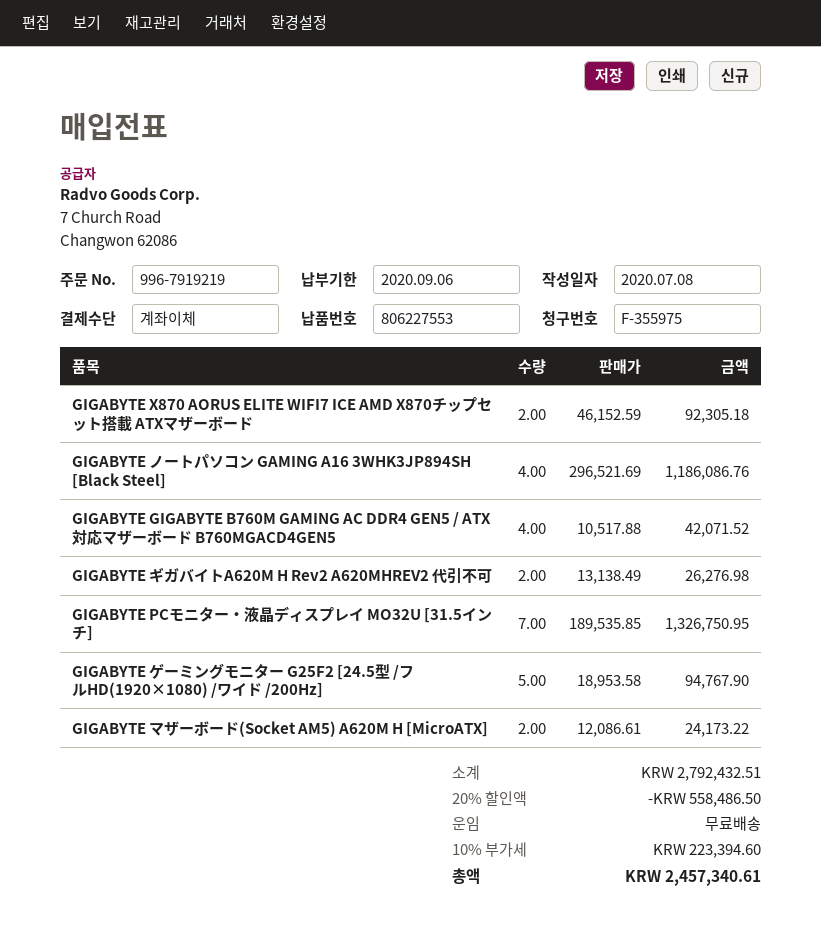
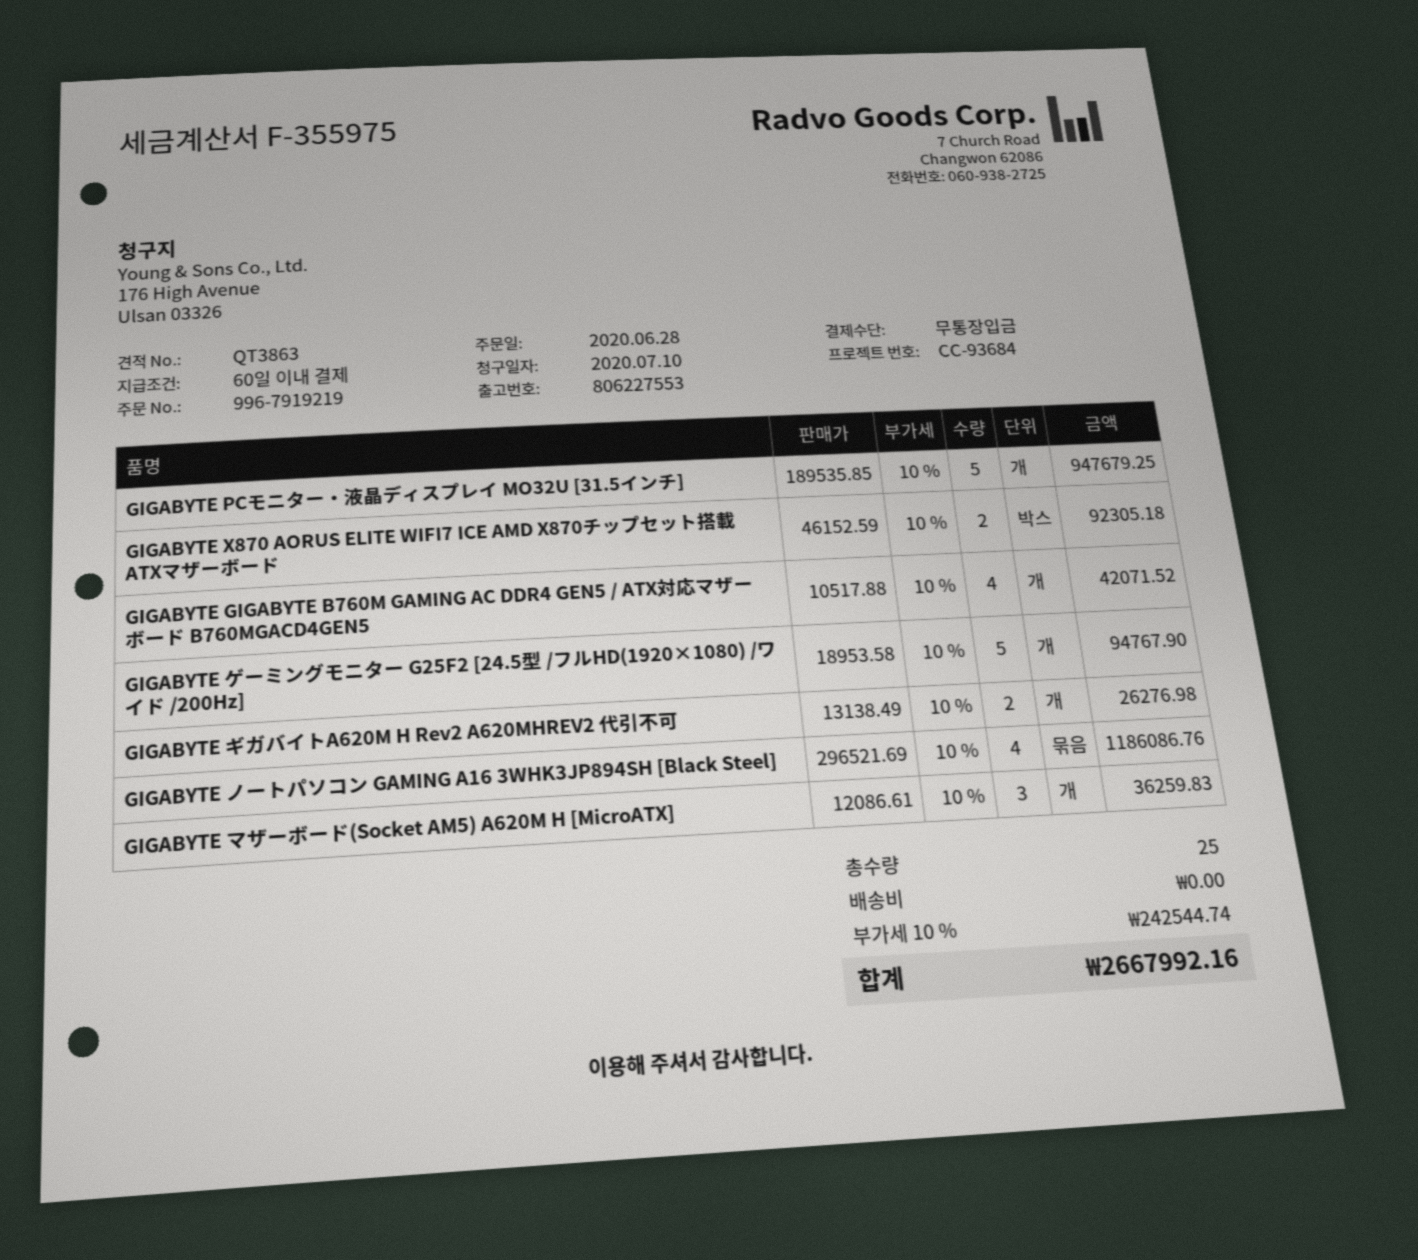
invoice date: 2020-07-08 -> 2020-07-10
GIGABYTE PCモニター・液晶ディスプレイ MO32U [31.5インチ]: 7 x 189535.85 = 1326750.95 -> 5 x 189535.85 = 947679.25
GIGABYTE マザーボード(Socket AM5) A620M H [MicroATX]: 2 x 12086.61 = 24173.22 -> 3 x 12086.61 = 36259.83
discount: 20% = 558486.50 -> none
tax: 10% = 223394.60 -> 10% = 242544.74
total: 2457340.61 -> 2667992.16

